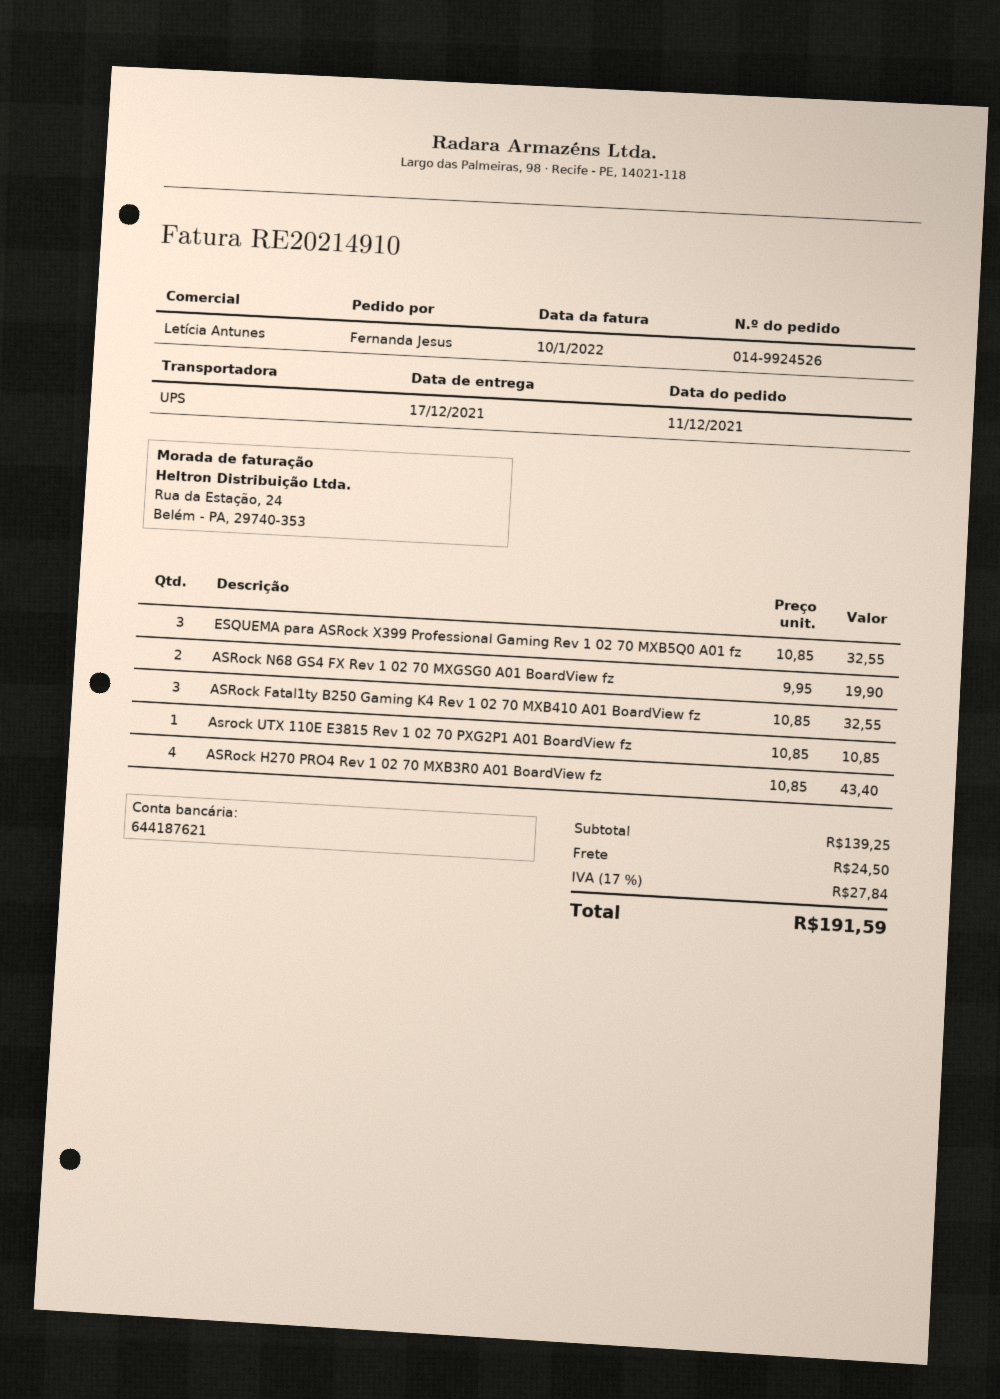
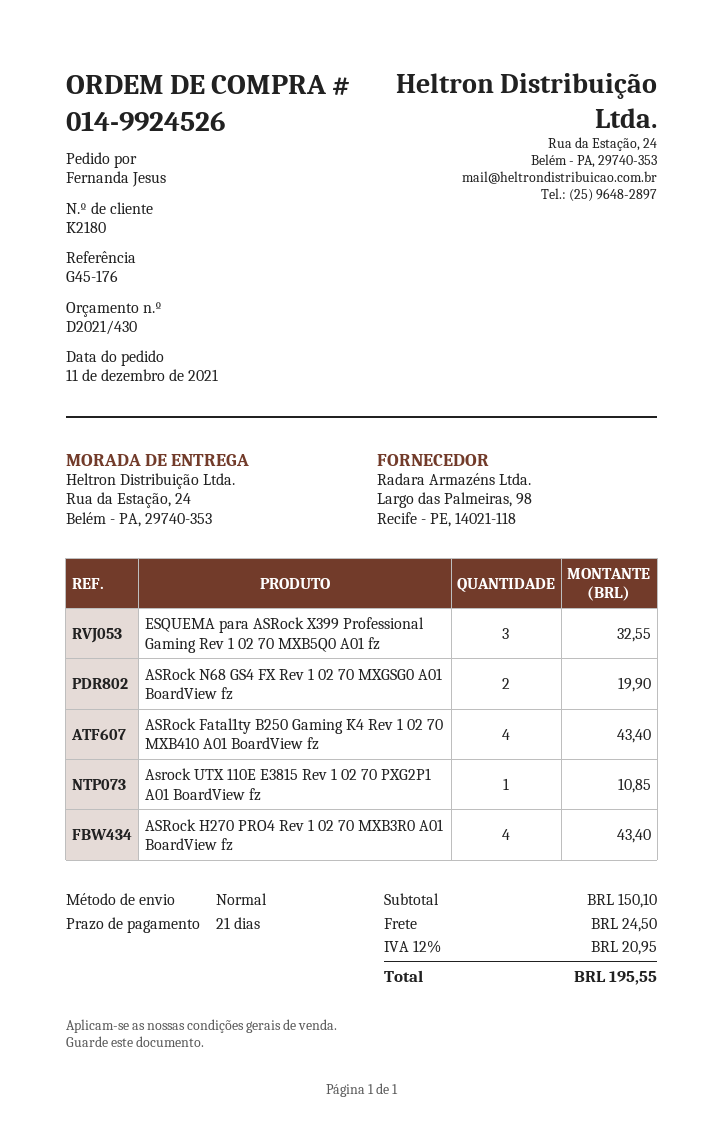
shipping method: UPS -> standard
ASRock Fatal1ty B250 Gaming K4 Rev 1 02 70 MXB410 A01 BoardView fz: 3 for 32.55 -> 4 for 43.40
subtotal: 139.25 -> 150.10
tax: 17% = 27.84 -> 12% = 20.95
total: 191.59 -> 195.55

